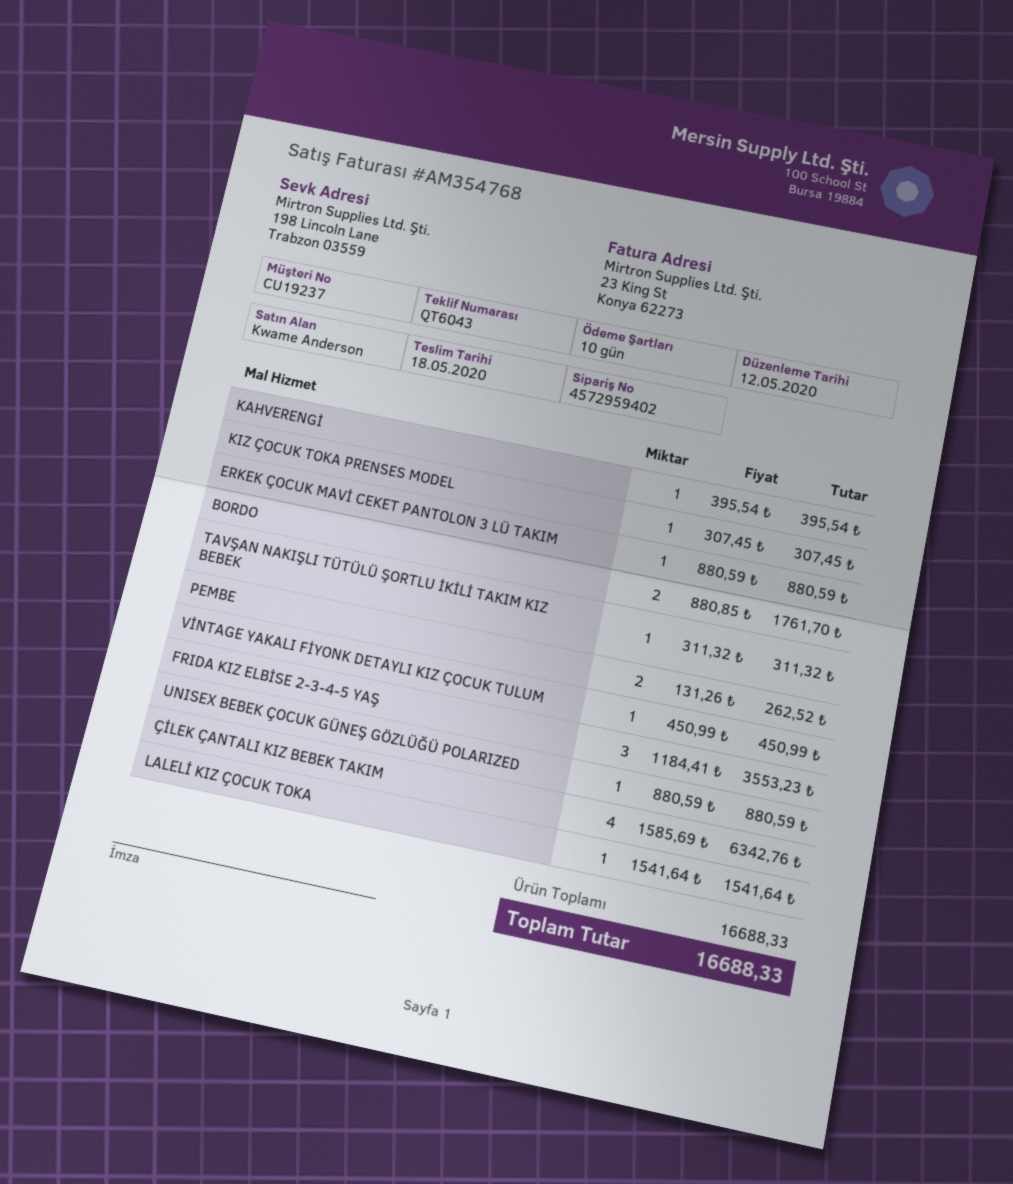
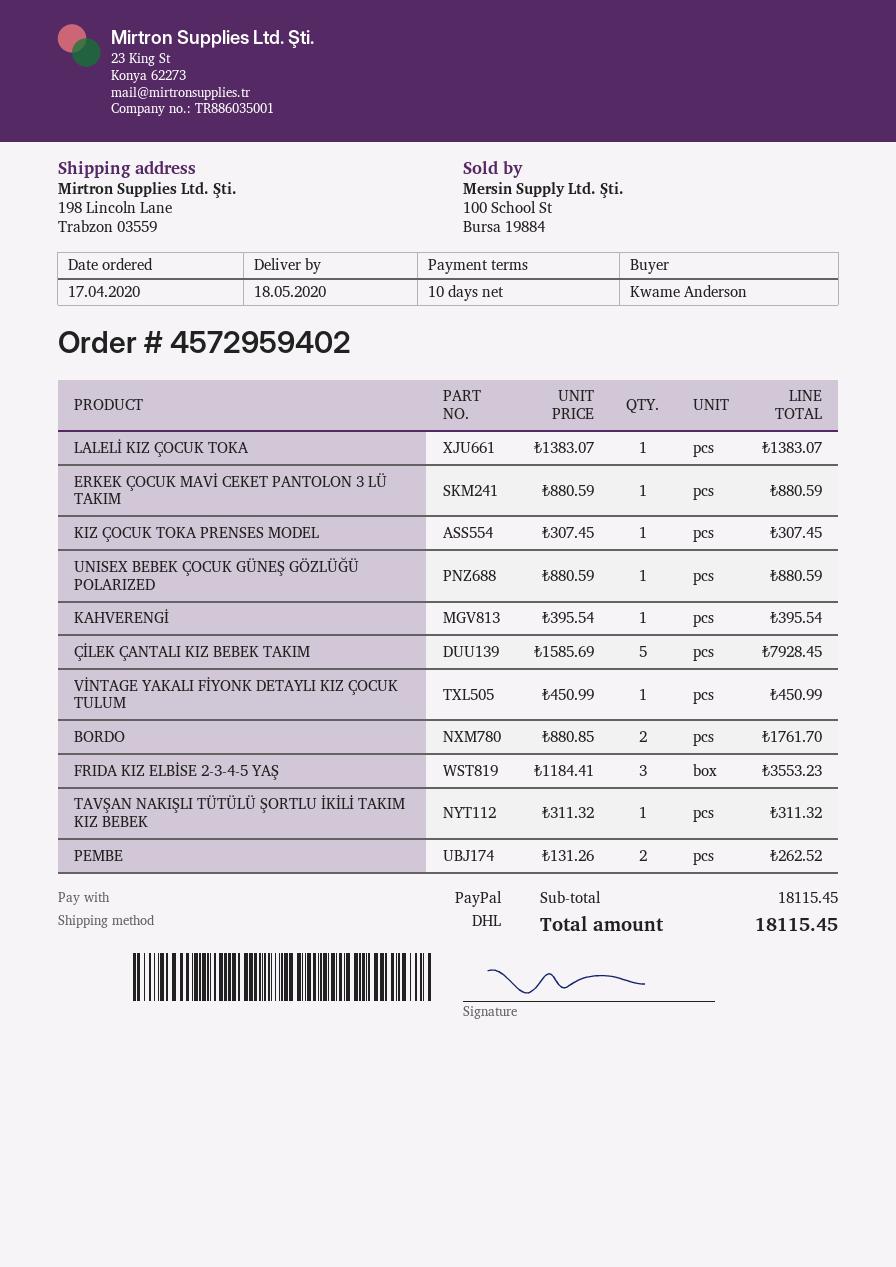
ÇİLEK ÇANTALI KIZ BEBEK TAKIM: 4 x 1585.69 = 6342.76 -> 5 x 1585.69 = 7928.45
LALELİ KIZ ÇOCUK TOKA: 1 x 1541.64 = 1541.64 -> 1 x 1383.07 = 1383.07
subtotal: 16688.33 -> 18115.45
total: 16688.33 -> 18115.45

